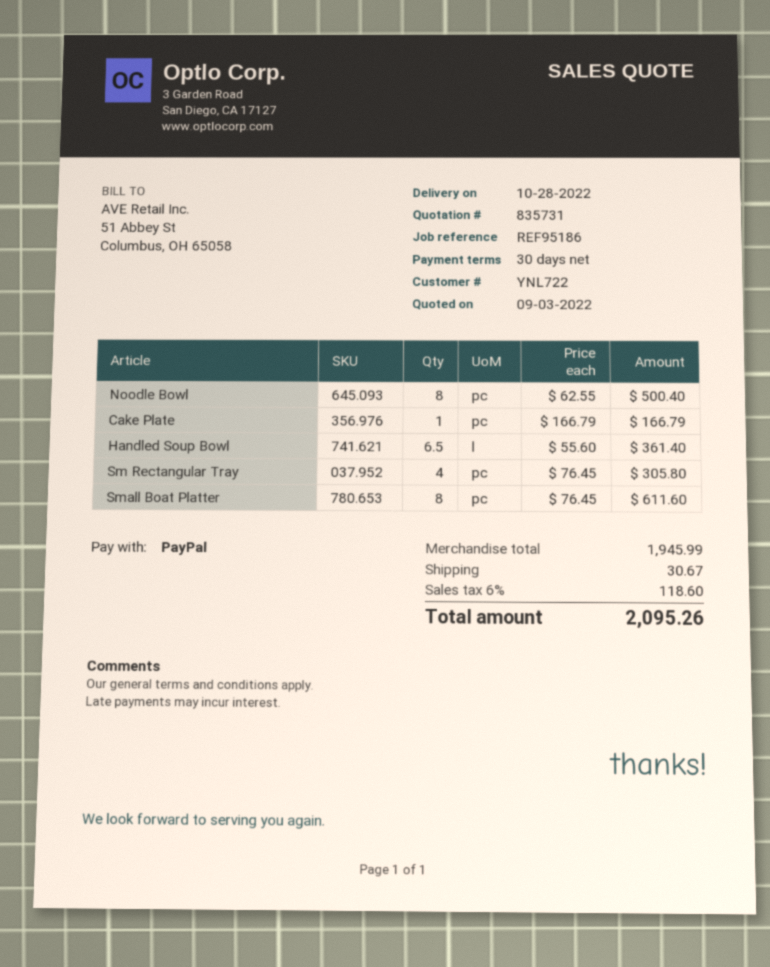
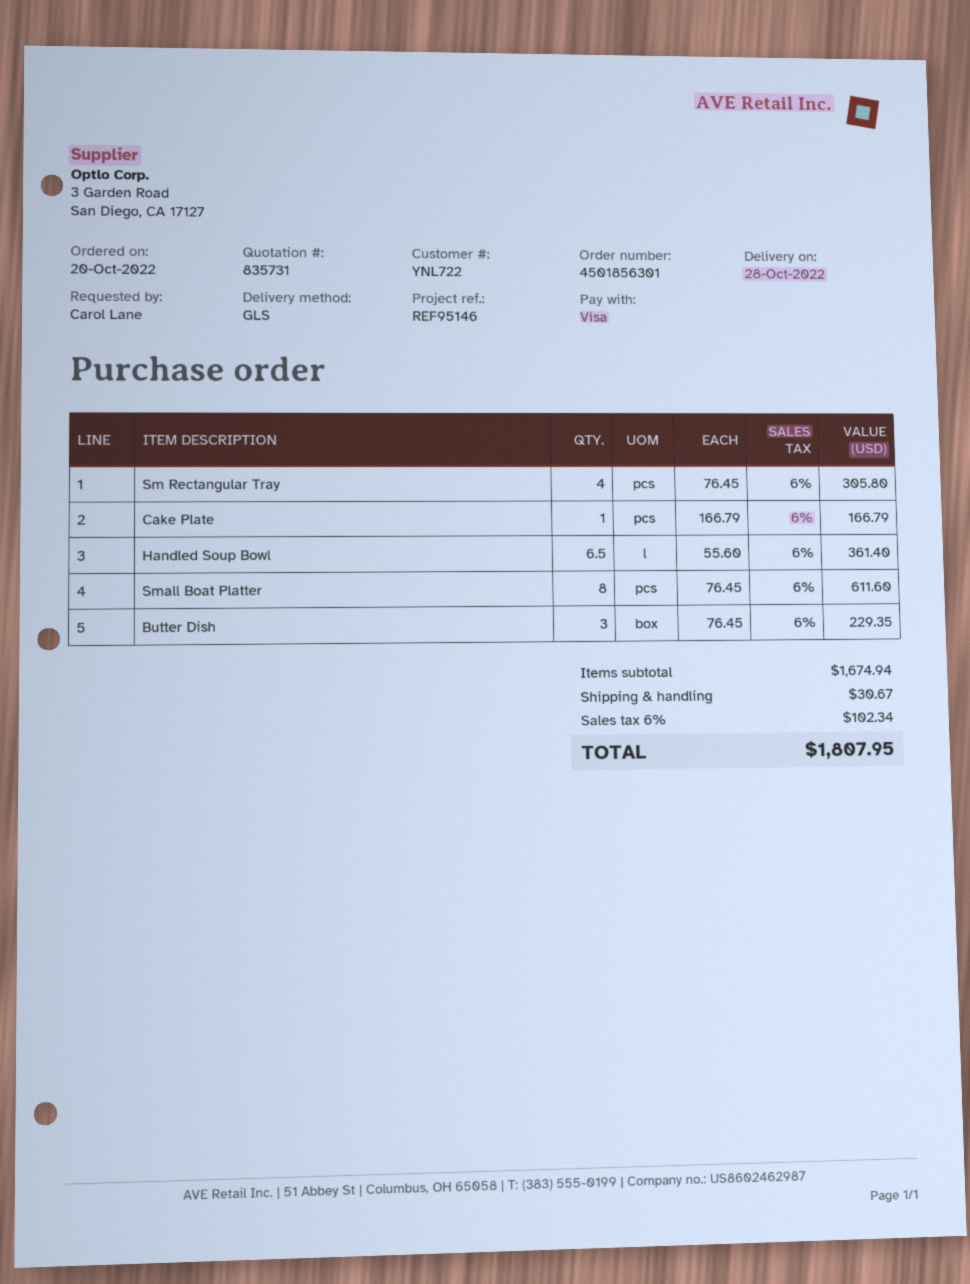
reference: REF95186 -> REF95146
payment method: PayPal -> Visa
Noodle Bowl: 8 x 62.55 = 500.40 -> none
Butter Dish: none -> 3 x 76.45 = 229.35
subtotal: 1945.99 -> 1674.94
tax: 6% = 118.60 -> 6% = 102.34
total: 2095.26 -> 1807.95

